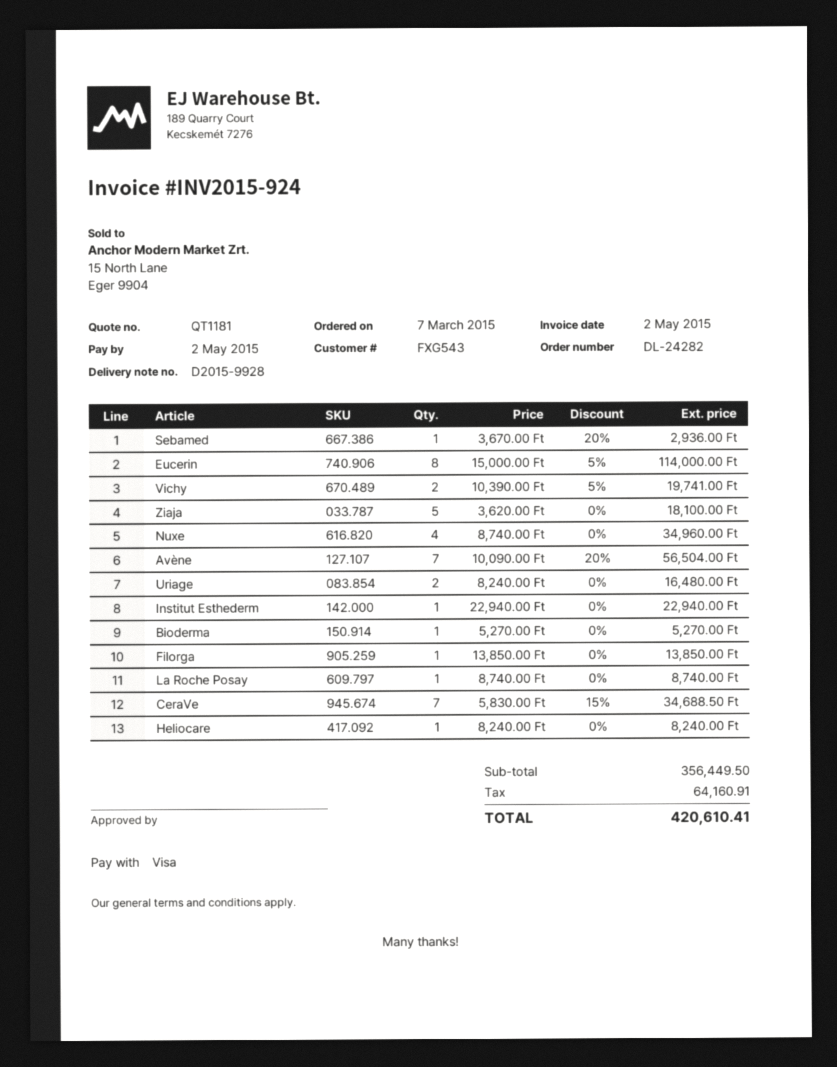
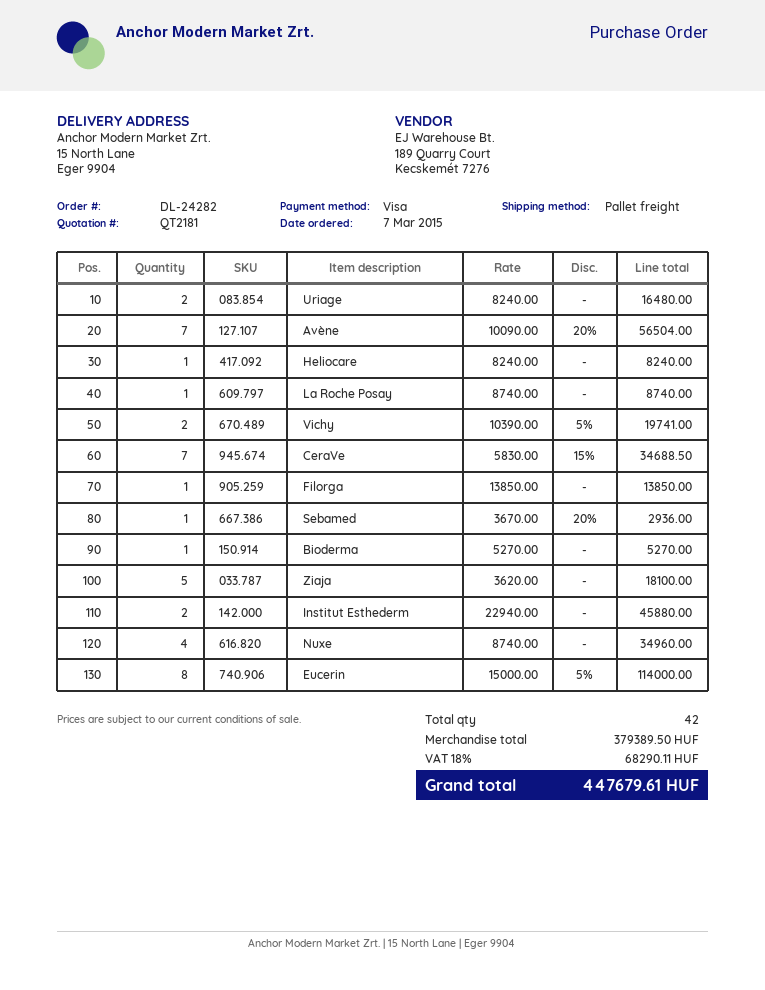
quote number: QT1181 -> QT2181
Institut Esthederm: 1 x 22940.00 = 22940.00 -> 2 x 22940.00 = 45880.00
subtotal: 356449.50 -> 379389.50
tax: 64160.91 -> 68290.11
total: 420610.41 -> 447679.61

